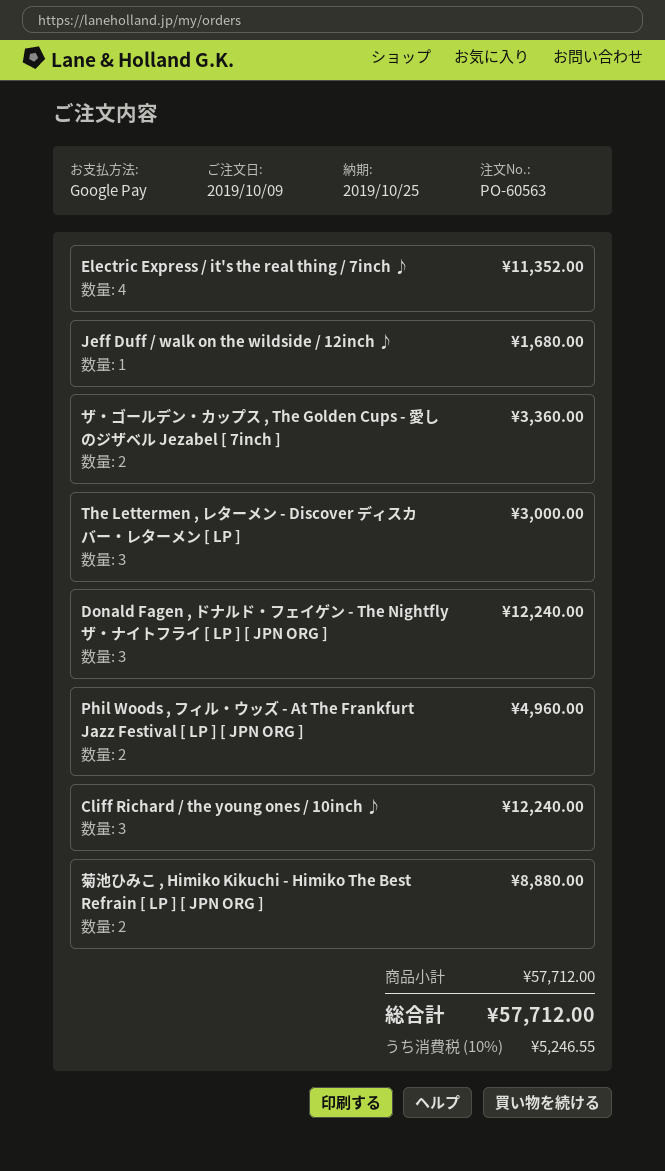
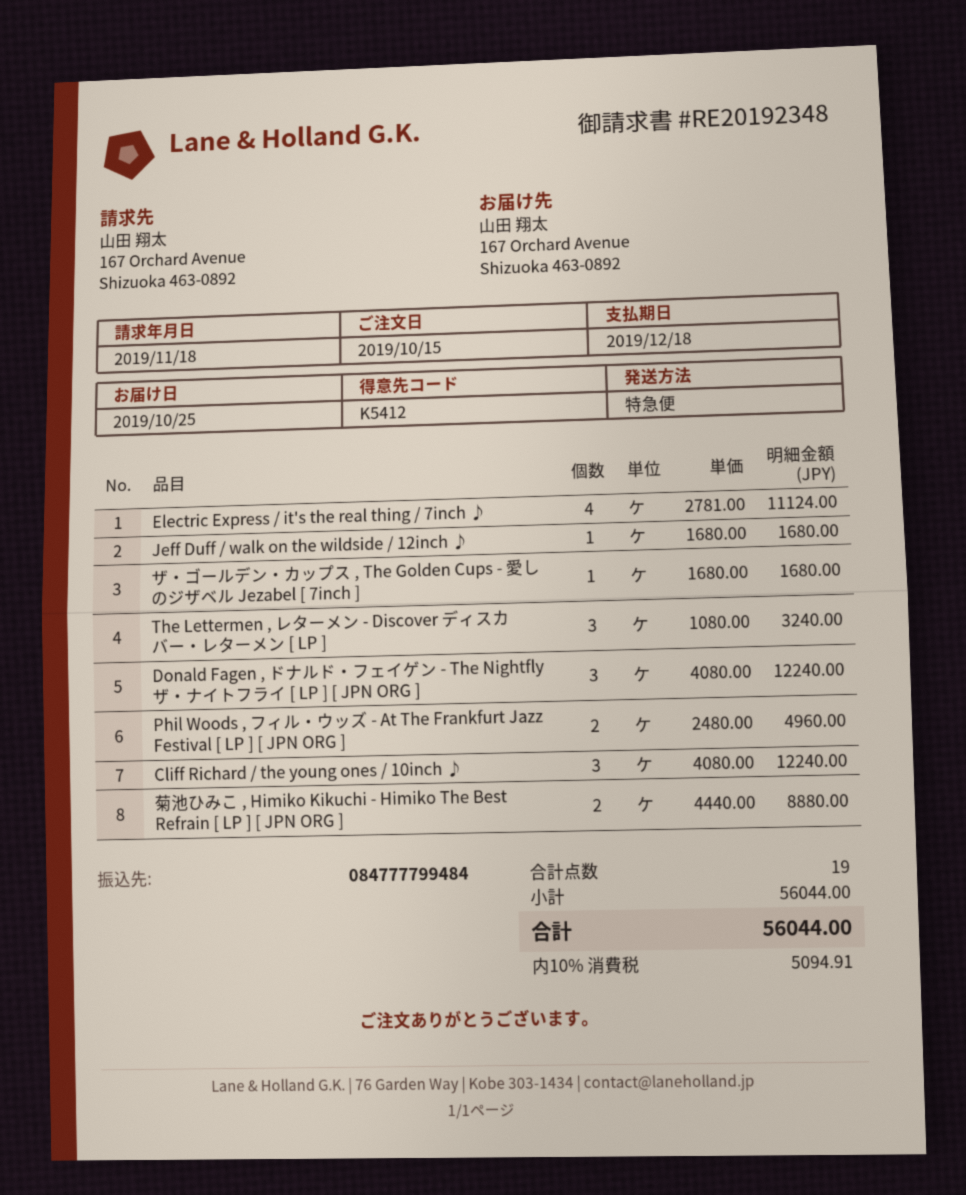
order date: 2019-10-09 -> 2019-10-15
Electric Express / it's the real thing / 7inch ♪: 4 for 11352.00 -> 4 for 11124.00
ザ・ゴールデン・カップス , The Golden Cups - 愛しのジザベル Jezabel [ 7inch ]: 2 for 3360.00 -> 1 for 1680.00
The Lettermen , レターメン - Discover ディスカバー・レターメン [ LP ]: 3 for 3000.00 -> 3 for 3240.00
subtotal: 57712.00 -> 56044.00
tax: 10% = 5246.55 -> 10% = 5094.91
total: 57712.00 -> 56044.00

